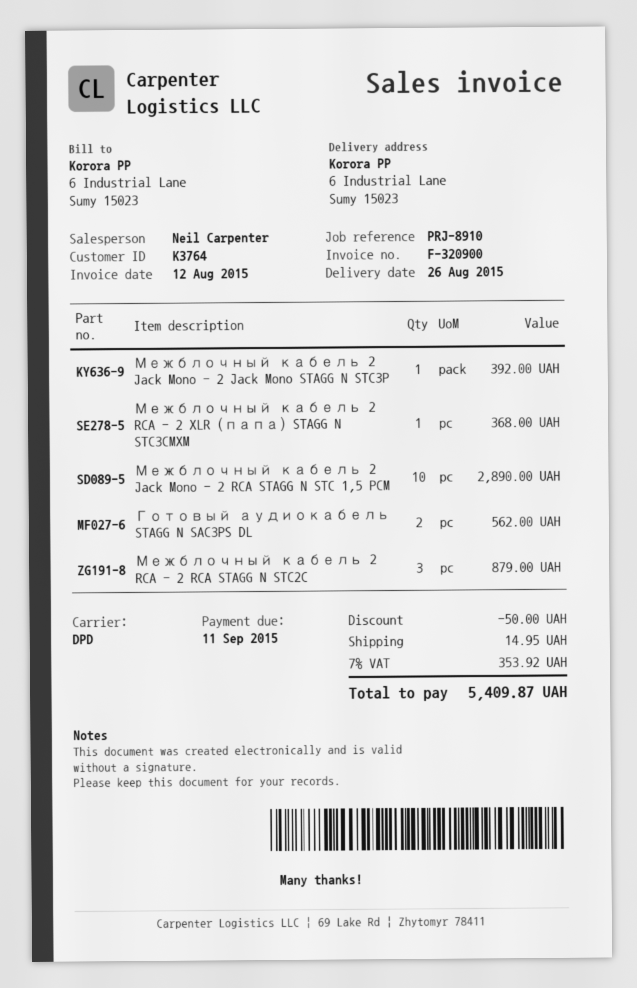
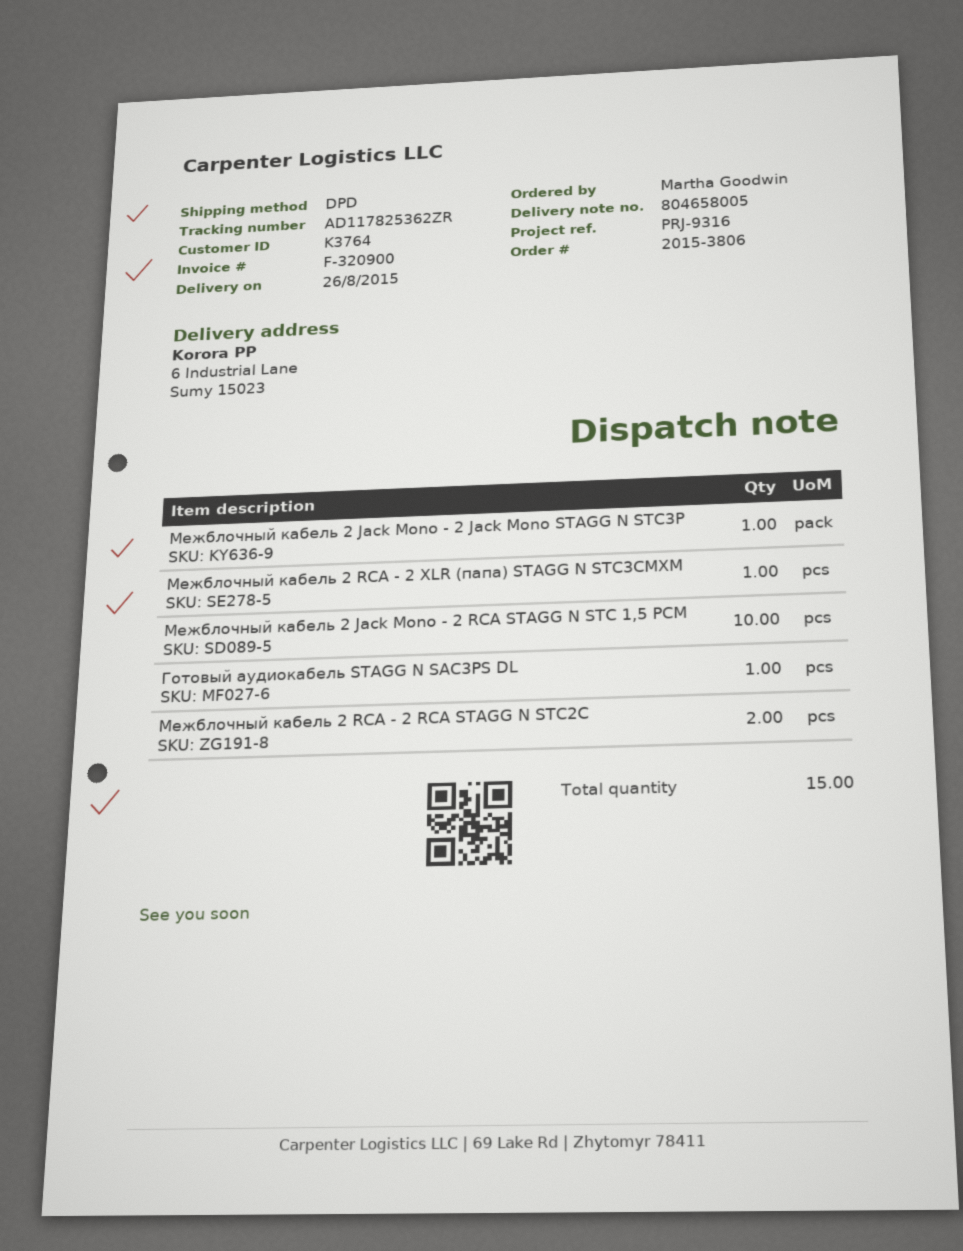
reference: PRJ-8910 -> PRJ-9316
Готовый аудиокабель STAGG N SAC3PS DL: 2 -> 1
Межблочный кабель 2 RCA - 2 RCA STAGG N STC2C: 3 -> 2

